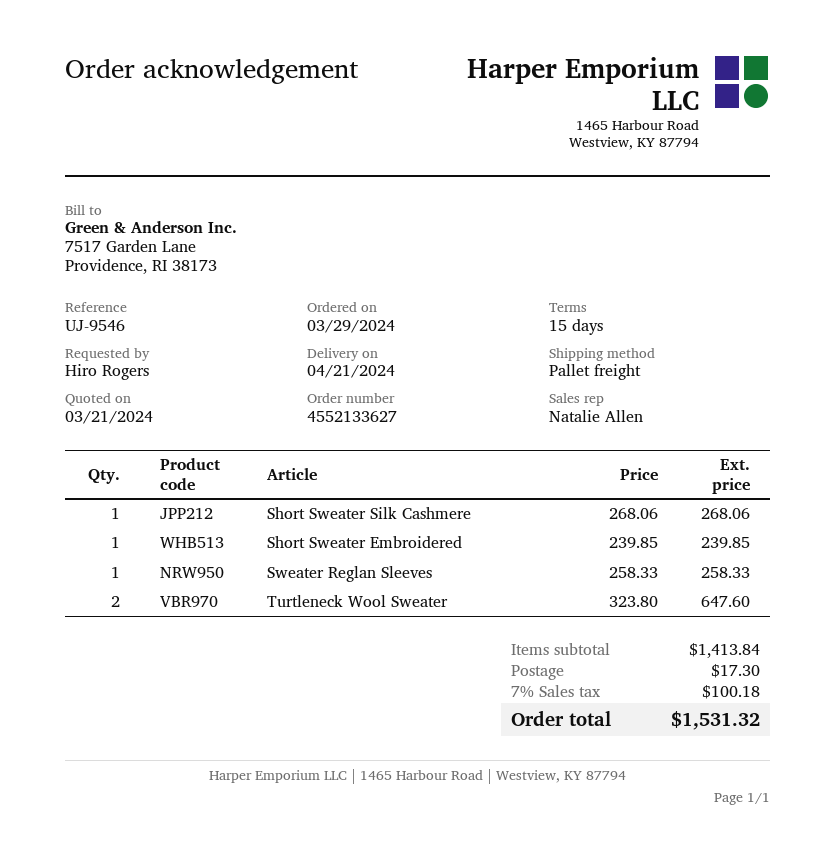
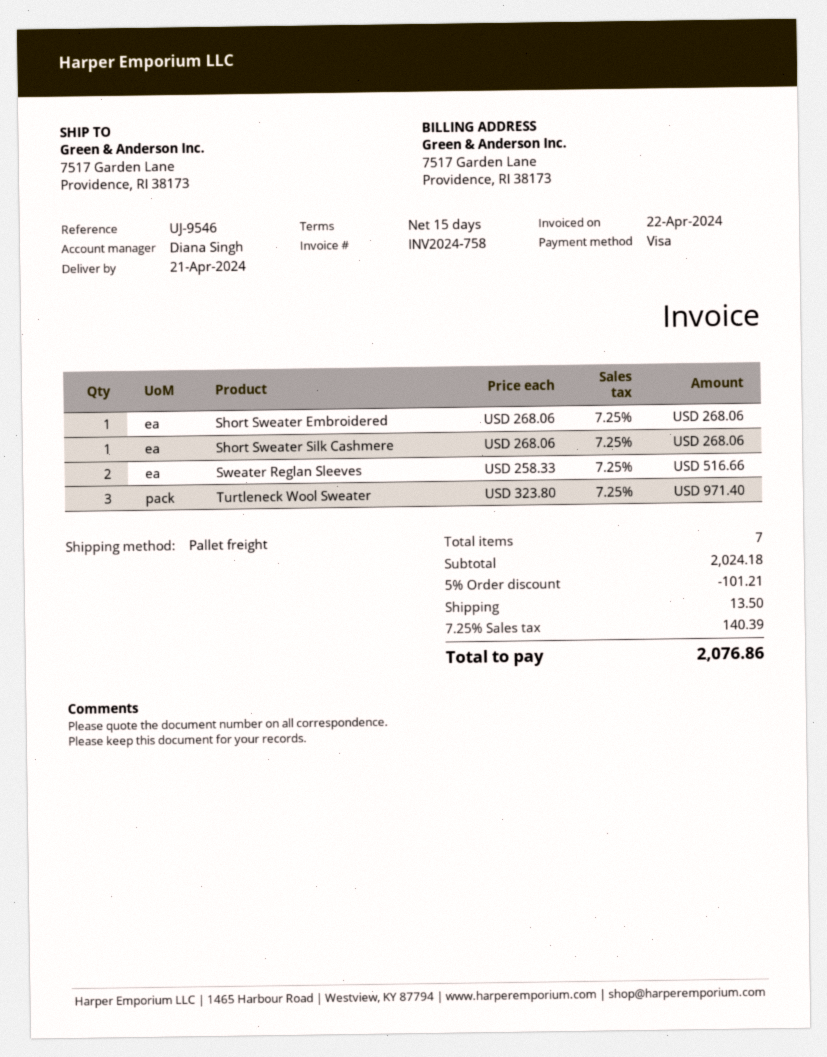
sales rep: Natalie Allen -> Diana Singh
Short Sweater Embroidered: 1 x 239.85 = 239.85 -> 1 x 268.06 = 268.06
Sweater Reglan Sleeves: 1 x 258.33 = 258.33 -> 2 x 258.33 = 516.66
Turtleneck Wool Sweater: 2 x 323.80 = 647.60 -> 3 x 323.80 = 971.40
subtotal: 1413.84 -> 2024.18
discount: none -> 5% = 101.21
shipping: 17.30 -> 13.50
tax: 7% = 100.18 -> 7.25% = 140.39
total: 1531.32 -> 2076.86

